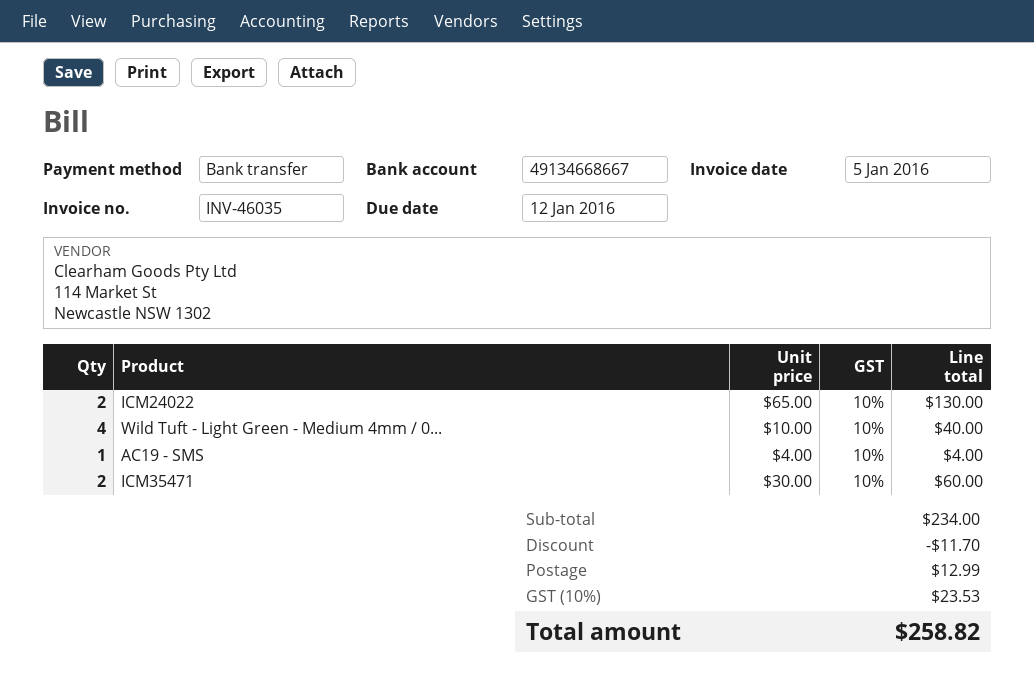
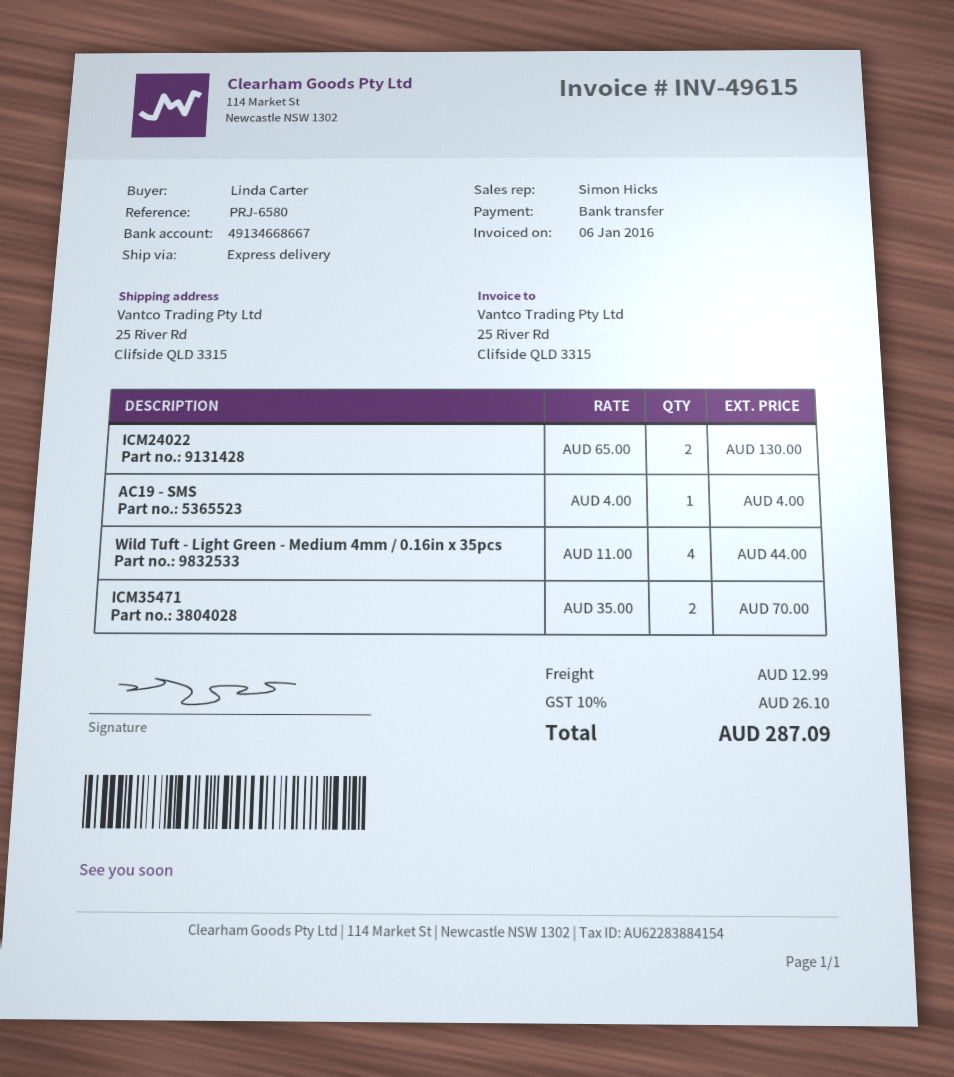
invoice number: INV-46035 -> INV-49615
invoice date: 2016-01-05 -> 2016-01-06
Wild Tuft - Light Green - Medium 4mm / 0...: 4 x 10.00 = 40.00 -> 4 x 11.00 = 44.00
ICM35471: 2 x 30.00 = 60.00 -> 2 x 35.00 = 70.00
discount: 11.70 -> none
tax: 10% = 23.53 -> 10% = 26.10
total: 258.82 -> 287.09

